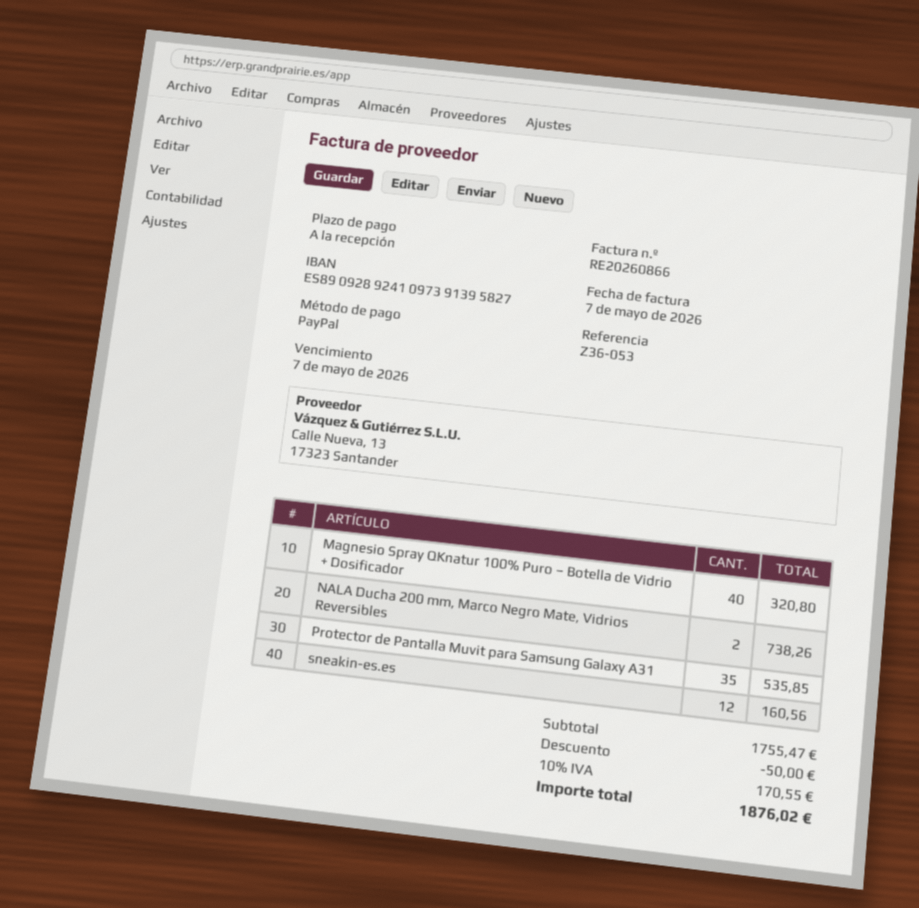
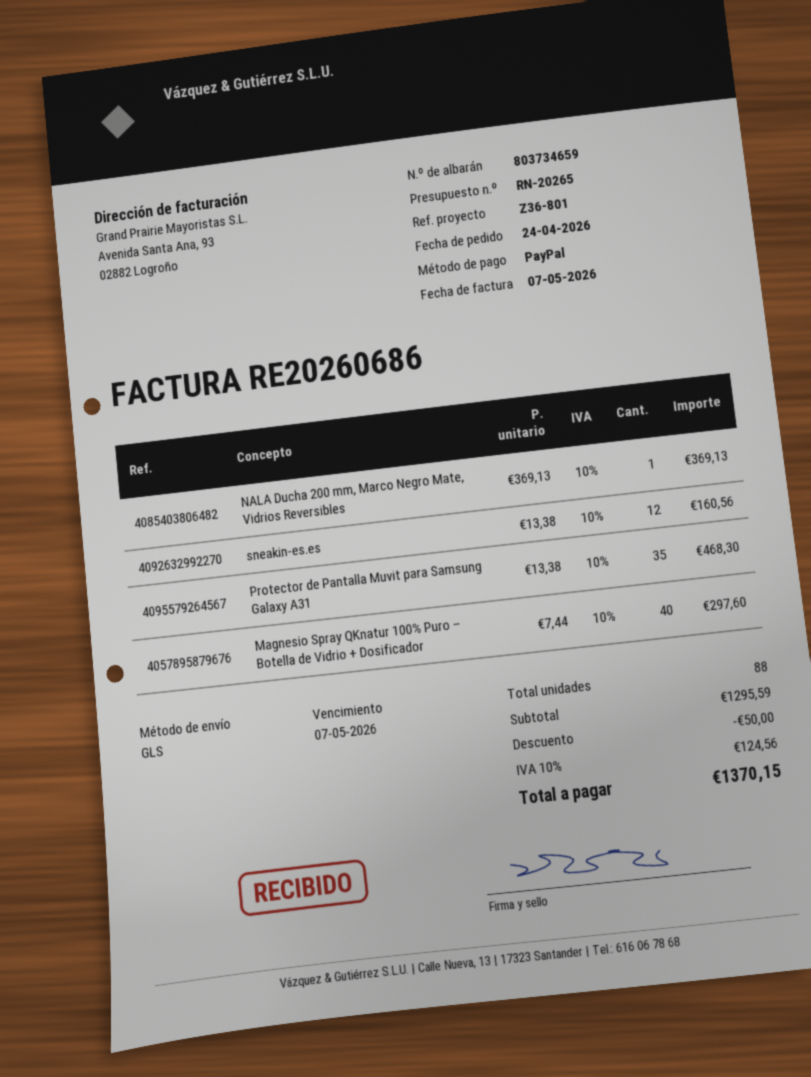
invoice number: RE20260866 -> RE20260686
reference: Z36-053 -> Z36-801
Magnesio Spray QKnatur 100% Puro – Botella de Vidrio + Dosificador: 40 for 320.80 -> 40 for 297.60
NALA Ducha 200 mm, Marco Negro Mate, Vidrios Reversibles: 2 for 738.26 -> 1 for 369.13
Protector de Pantalla Muvit para Samsung Galaxy A31: 35 for 535.85 -> 35 for 468.30
subtotal: 1755.47 -> 1295.59
tax: 10% = 170.55 -> 10% = 124.56
total: 1876.02 -> 1370.15

